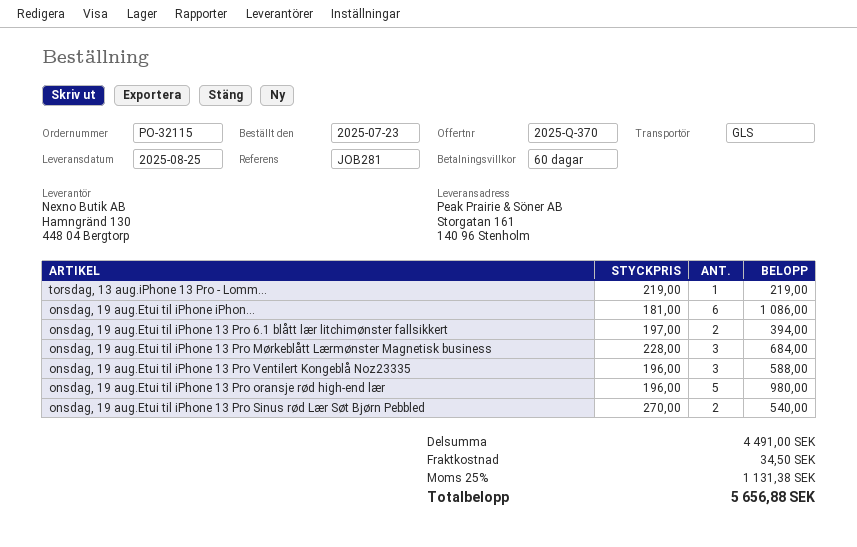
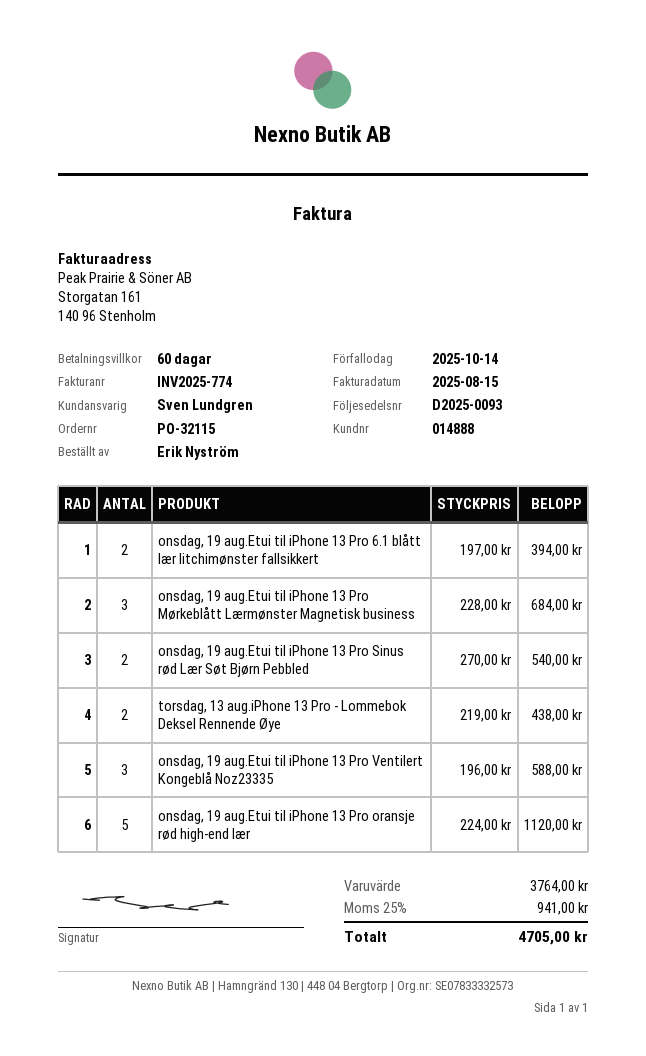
torsdag, 13 aug.iPhone 13 Pro - Lomm...: 1 x 219.00 = 219.00 -> 2 x 219.00 = 438.00
onsdag, 19 aug.Etui til iPhone iPhon...: 6 x 181.00 = 1086.00 -> none
onsdag, 19 aug.Etui til iPhone 13 Pro oransje rød high-end lær: 5 x 196.00 = 980.00 -> 5 x 224.00 = 1120.00
subtotal: 4491.00 -> 3764.00
shipping: 34.50 -> none
tax: 25% = 1131.38 -> 25% = 941.00
total: 5656.88 -> 4705.00

